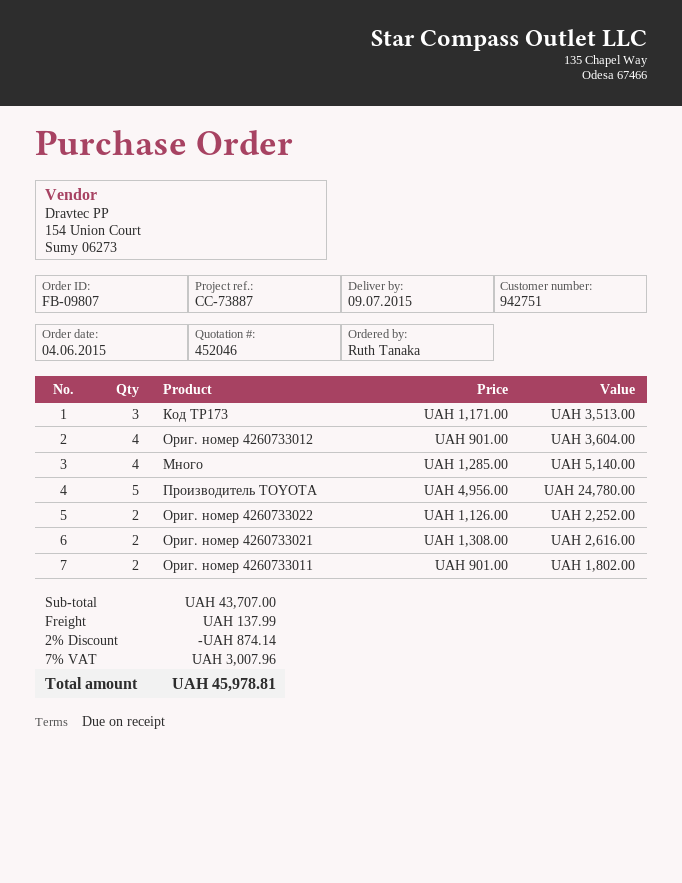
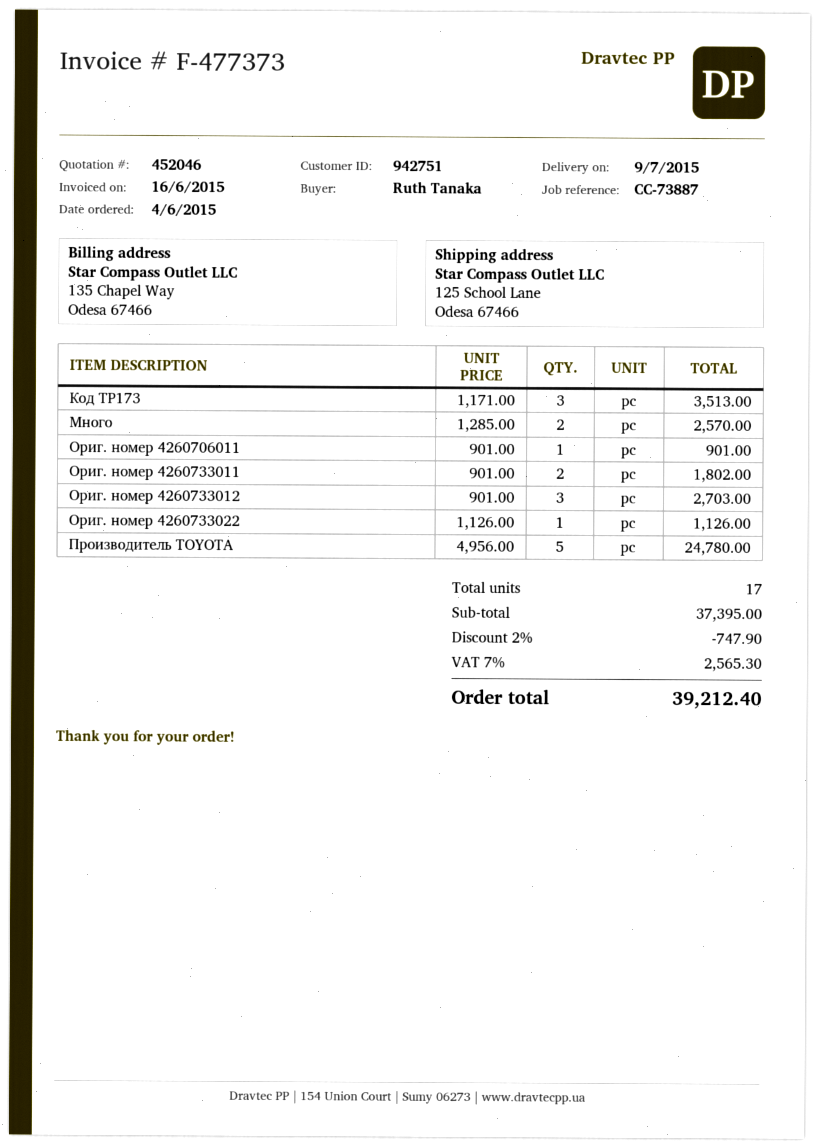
Ориг. номер 4260733012: 4 x 901.00 = 3604.00 -> 3 x 901.00 = 2703.00
Много: 4 x 1285.00 = 5140.00 -> 2 x 1285.00 = 2570.00
Ориг. номер 4260733022: 2 x 1126.00 = 2252.00 -> 1 x 1126.00 = 1126.00
Ориг. номер 4260733021: 2 x 1308.00 = 2616.00 -> none
Ориг. номер 4260706011: none -> 1 x 901.00 = 901.00
subtotal: 43707.00 -> 37395.00
discount: 2% = 874.14 -> 2% = 747.90
shipping: 137.99 -> none
tax: 7% = 3007.96 -> 7% = 2565.30
total: 45978.81 -> 39212.40

